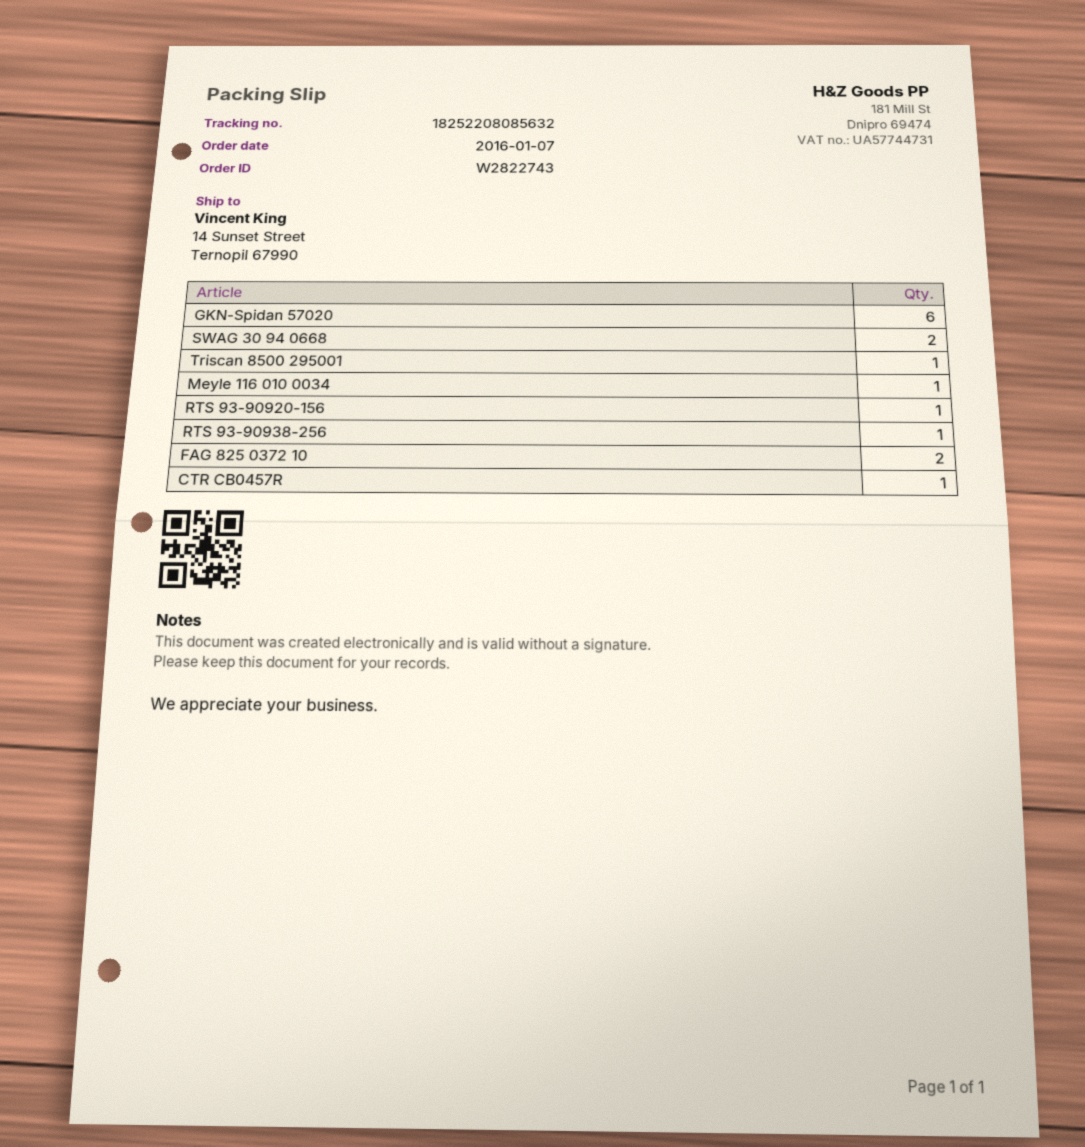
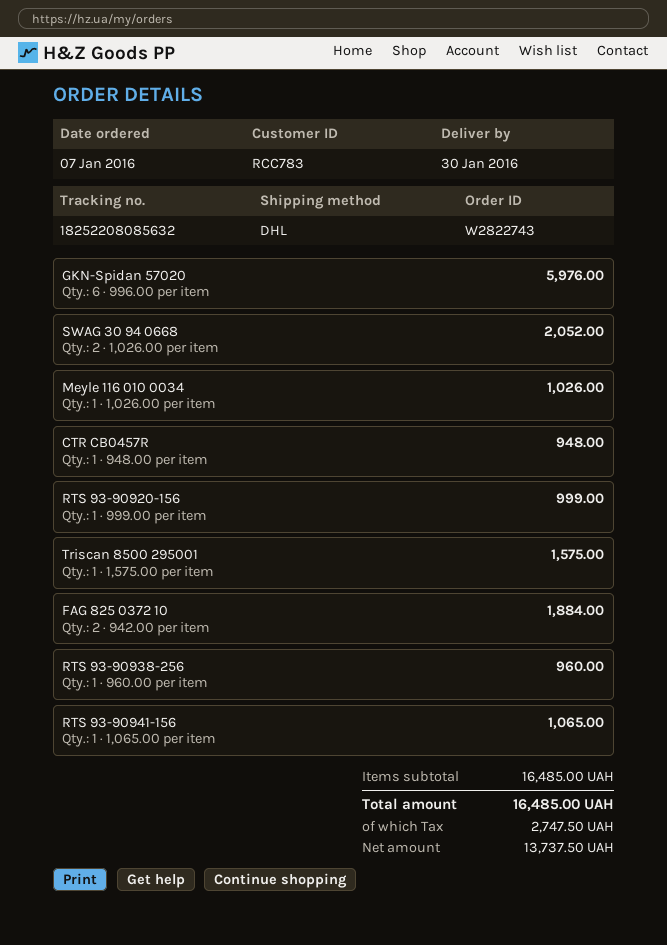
RTS 93-90941-156: none -> 1

